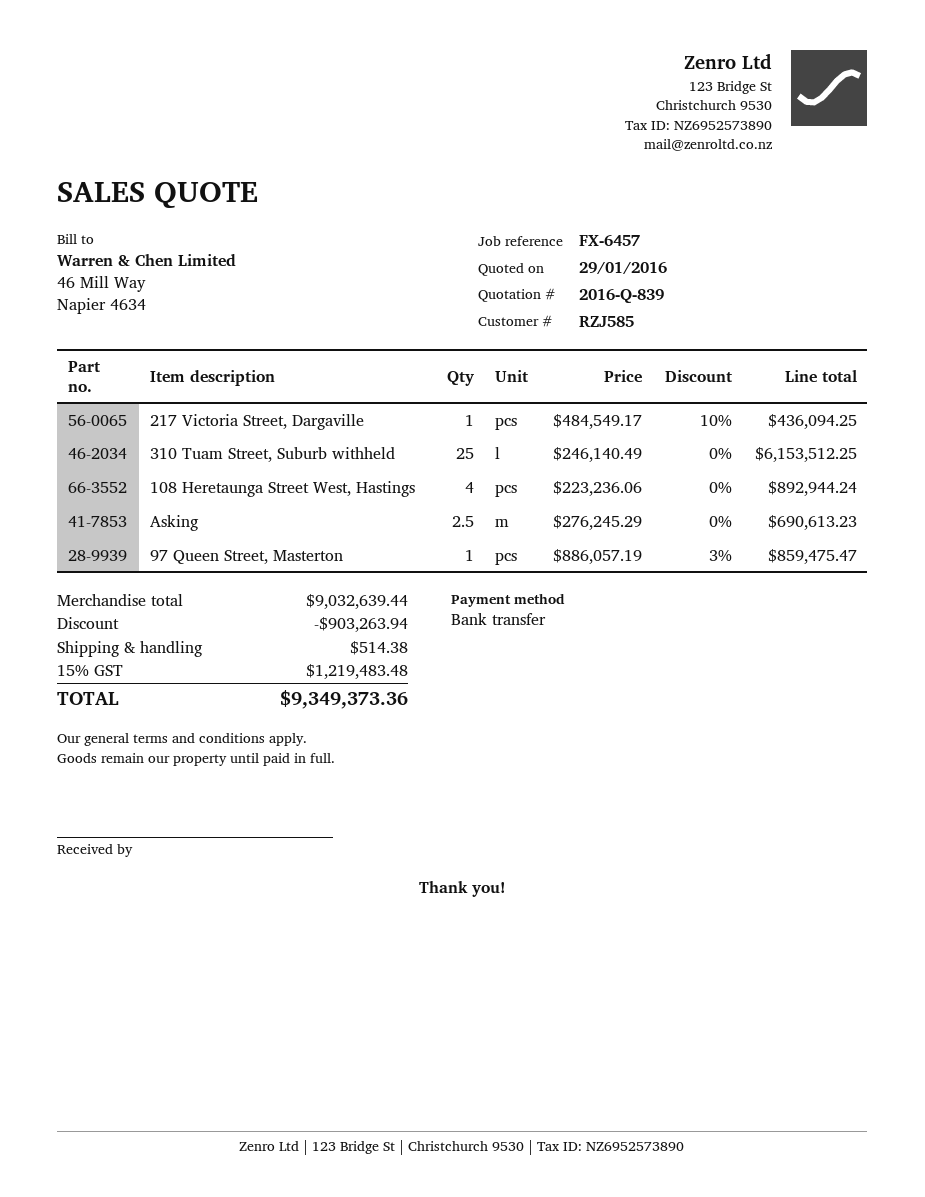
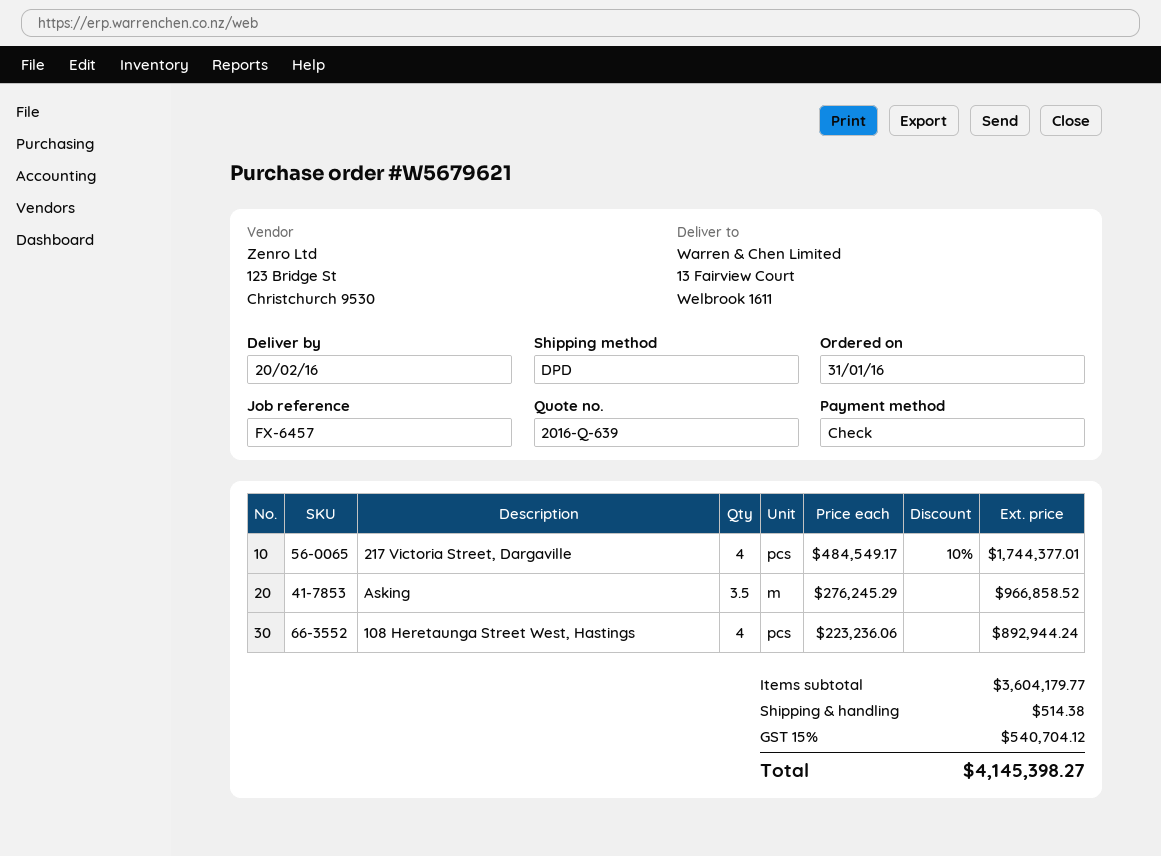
quote number: 2016-Q-839 -> 2016-Q-639
payment method: bank transfer -> cheque
217 Victoria Street, Dargaville: 1 x 484549.17 - 10% = 436094.25 -> 4 x 484549.17 - 10% = 1744377.01
310 Tuam Street, Suburb withheld: 25 x 246140.49 = 6153512.25 -> none
Asking: 2.5 x 276245.29 = 690613.23 -> 3.5 x 276245.29 = 966858.52
97 Queen Street, Masterton: 1 x 886057.19 - 3% = 859475.47 -> none
subtotal: 9032639.44 -> 3604179.77
discount: 903263.94 -> none
tax: 15% = 1219483.48 -> 15% = 540704.12
total: 9349373.36 -> 4145398.27

